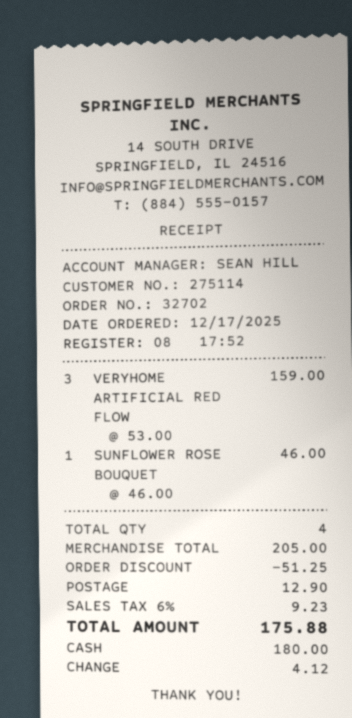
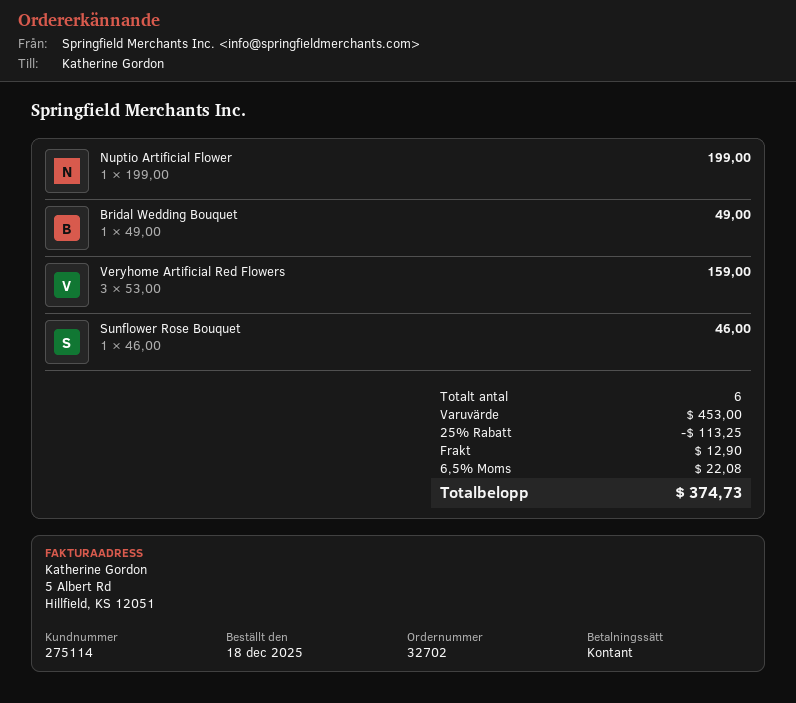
order date: 2025-12-17 -> 2025-12-18
Nuptio Artificial Flower: none -> 1 x 199.00 = 199.00
Bridal Wedding Bouquet: none -> 1 x 49.00 = 49.00
total quantity: 4 -> 6
subtotal: 205.00 -> 453.00
discount: 51.25 -> 113.25
tax: 6% = 9.23 -> 6.5% = 22.08
total: 175.88 -> 374.73

